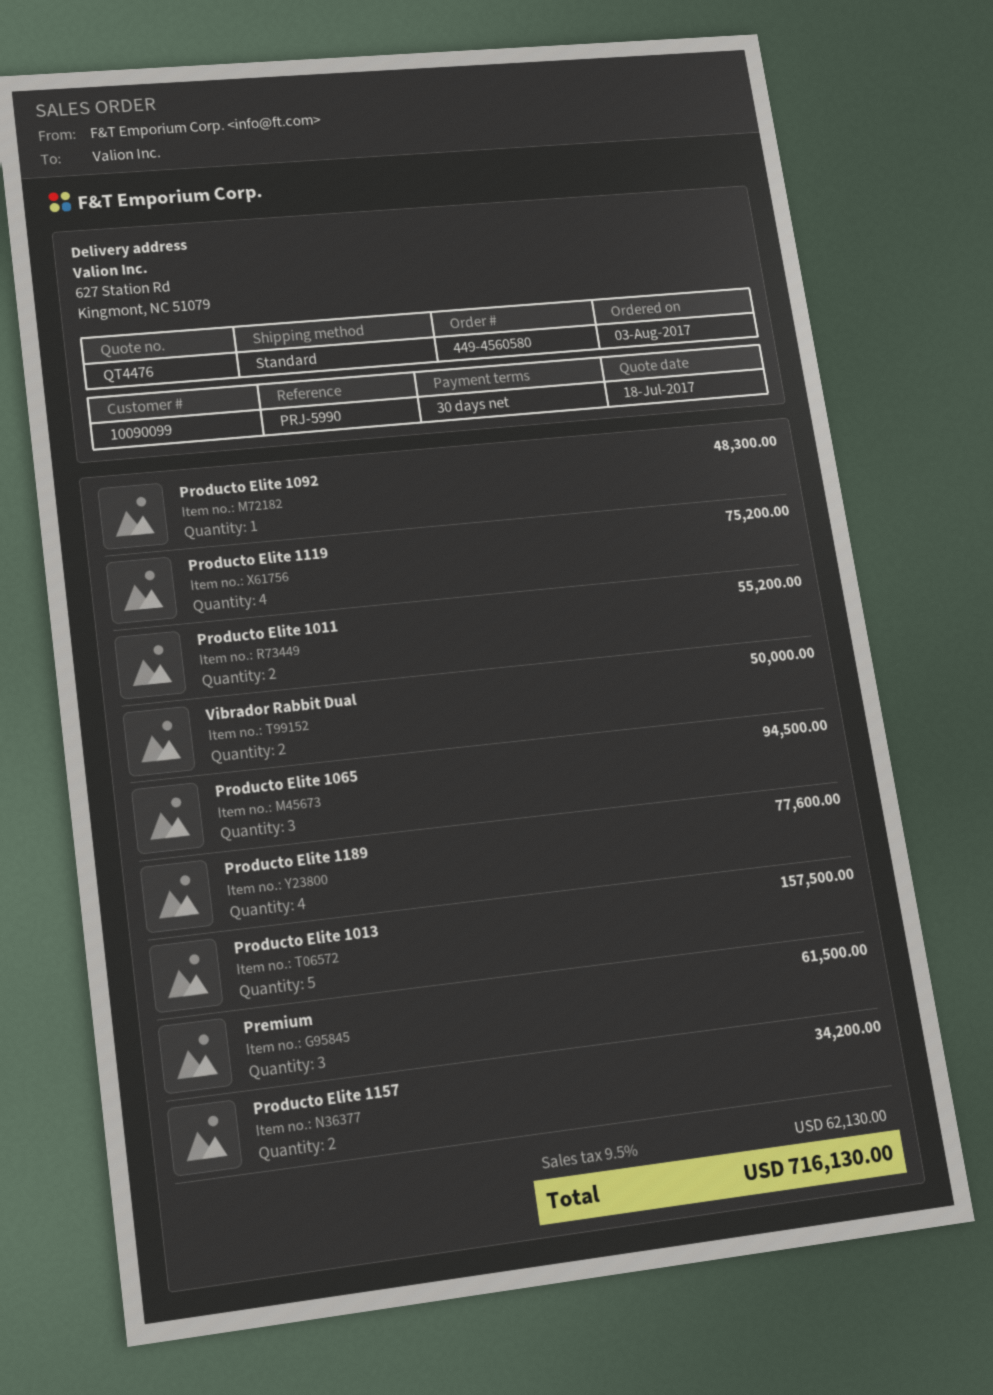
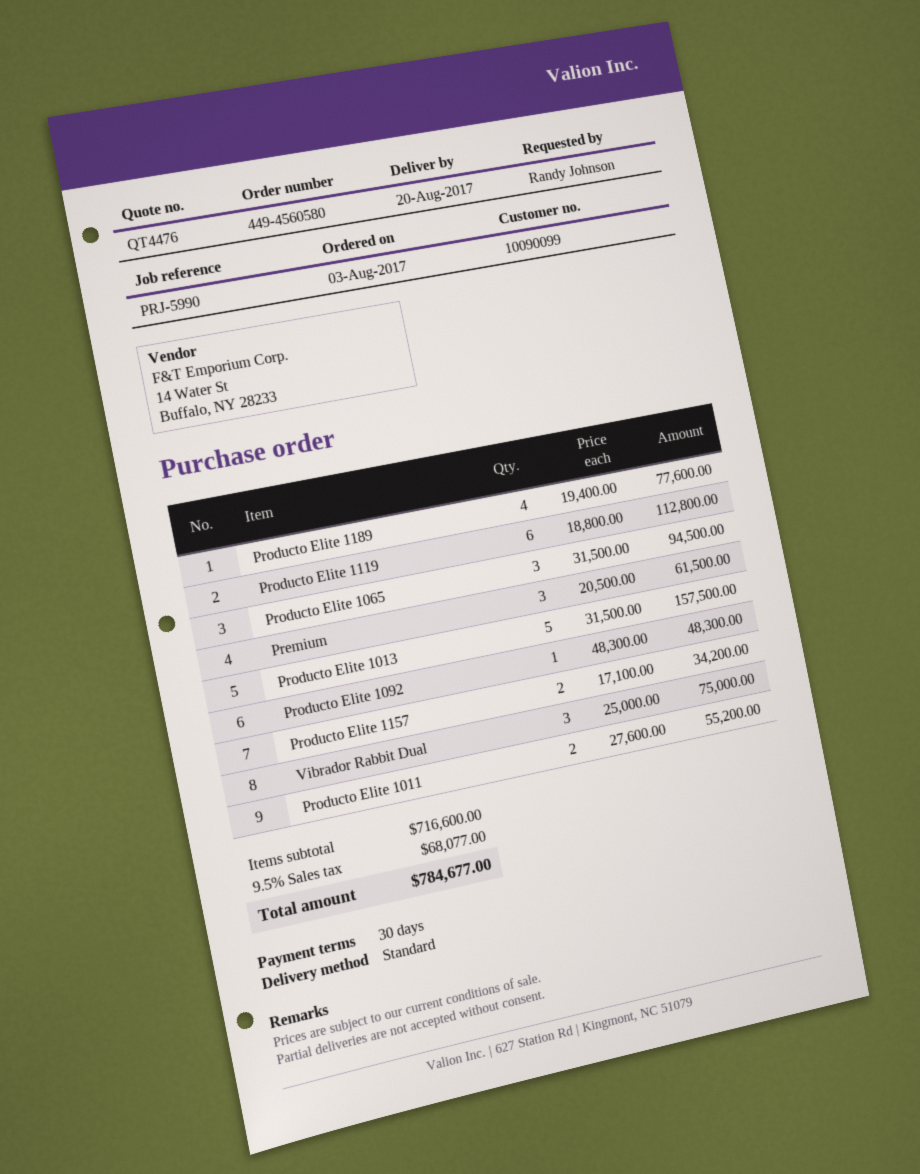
Producto Elite 1119: 4 for 75200.00 -> 6 for 112800.00
Vibrador Rabbit Dual: 2 for 50000.00 -> 3 for 75000.00
tax: 9.5% = 62130.00 -> 9.5% = 68077.00
total: 716130.00 -> 784677.00

